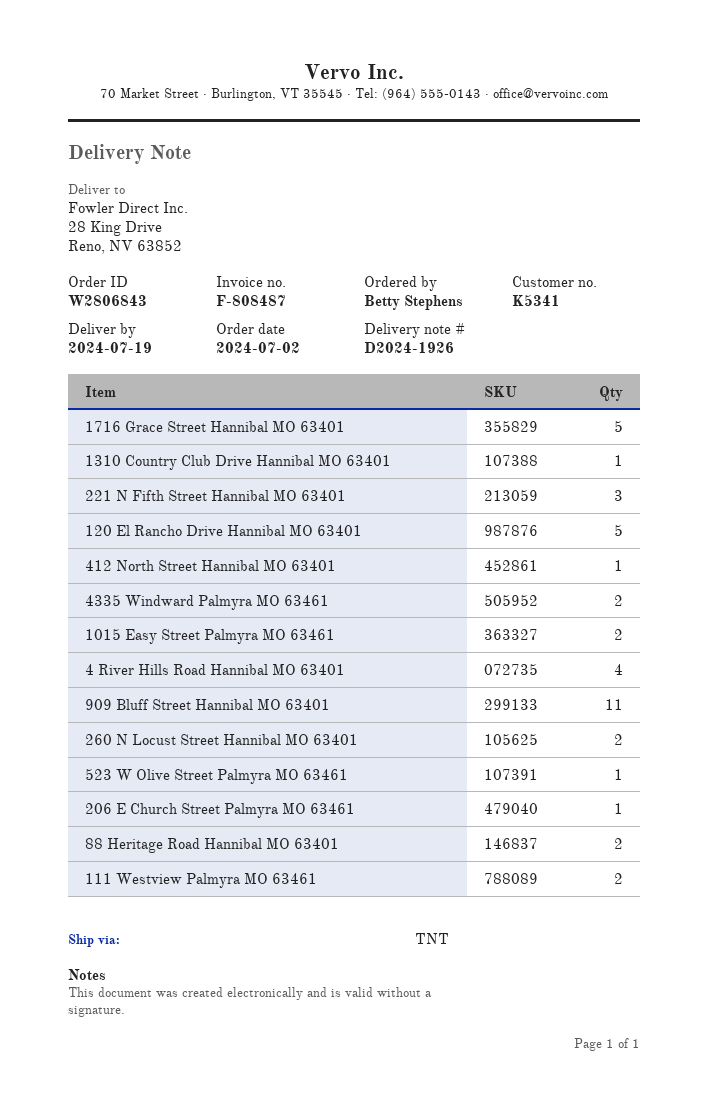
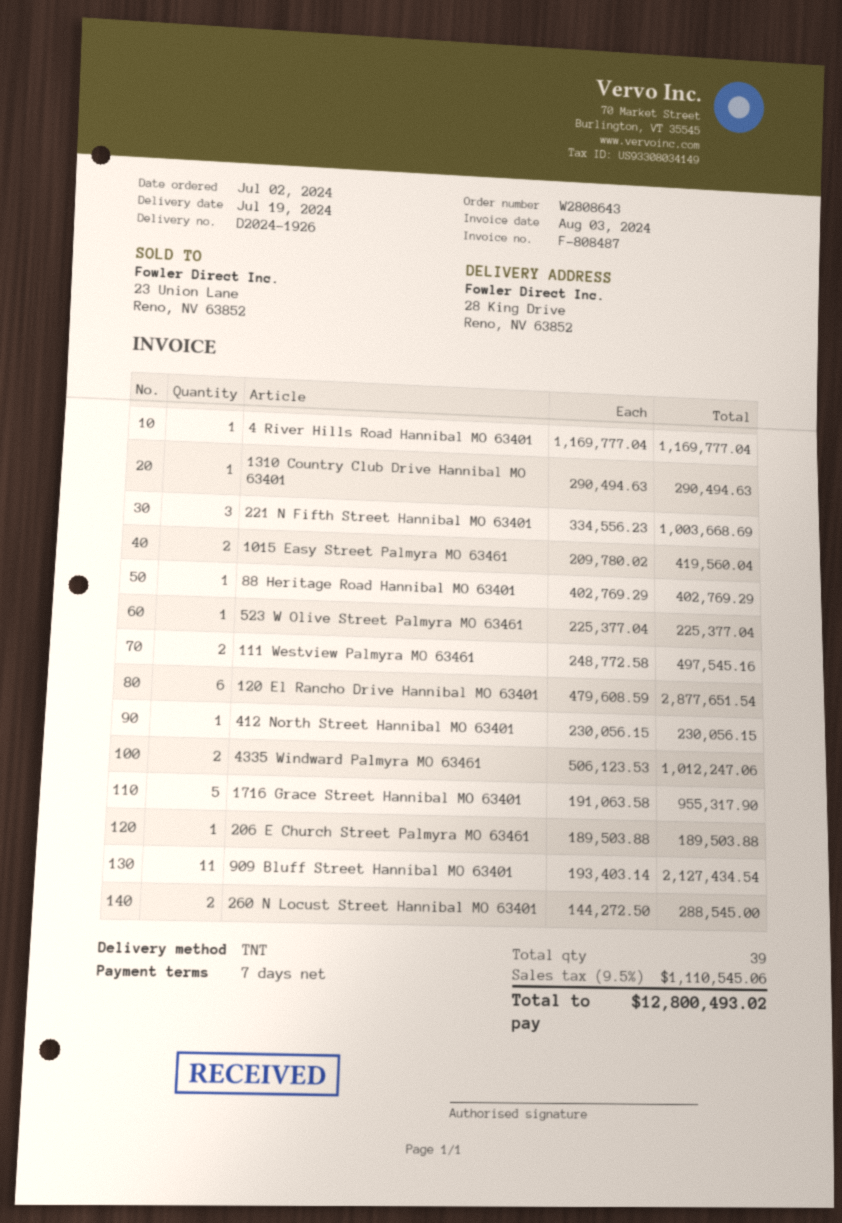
order number: W2806843 -> W2808643
120 El Rancho Drive Hannibal MO 63401: 5 -> 6
4 River Hills Road Hannibal MO 63401: 4 -> 1
88 Heritage Road Hannibal MO 63401: 2 -> 1

